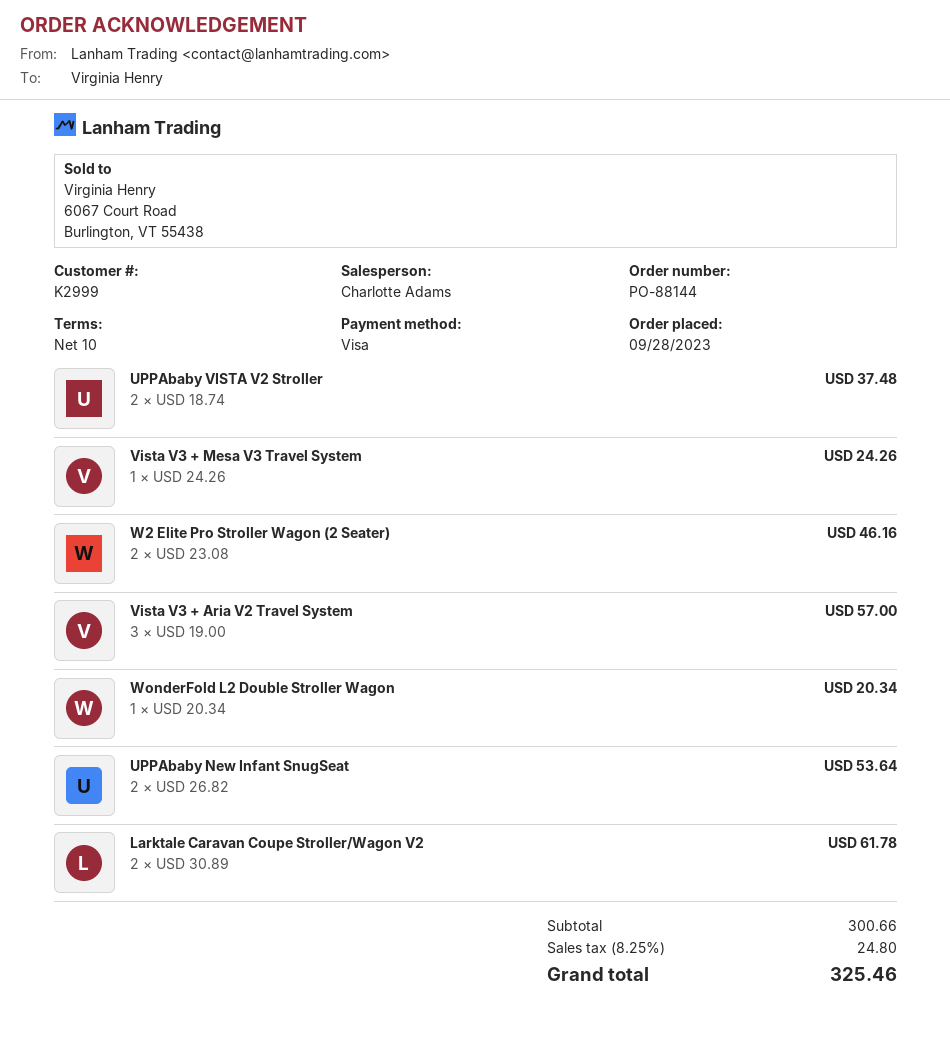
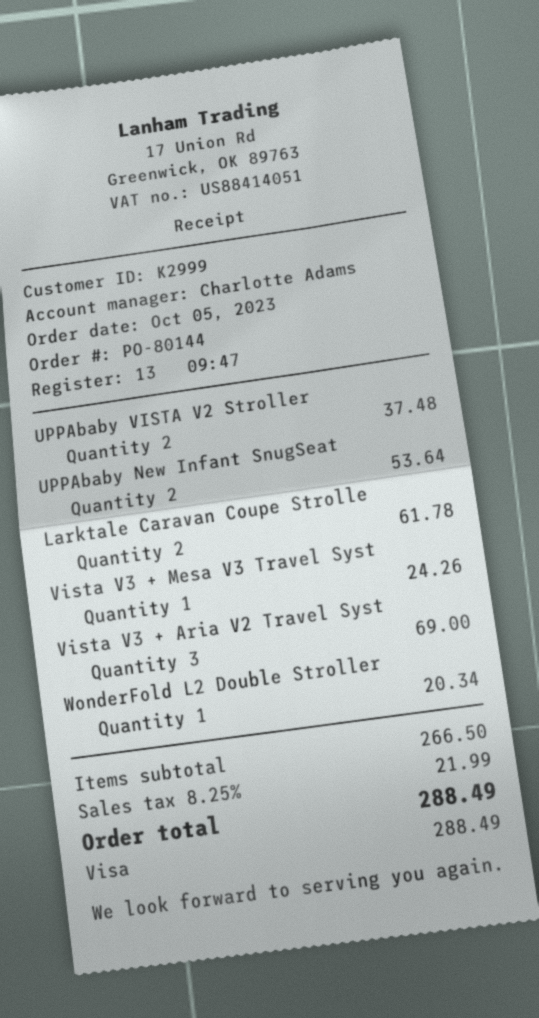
order number: PO-88144 -> PO-80144
order date: 2023-09-28 -> 2023-10-05
W2 Elite Pro Stroller Wagon (2 Seater): 2 for 46.16 -> none
Vista V3 + Aria V2 Travel System: 3 for 57.00 -> 3 for 69.00
subtotal: 300.66 -> 266.50
tax: 8.25% = 24.80 -> 8.25% = 21.99
total: 325.46 -> 288.49

